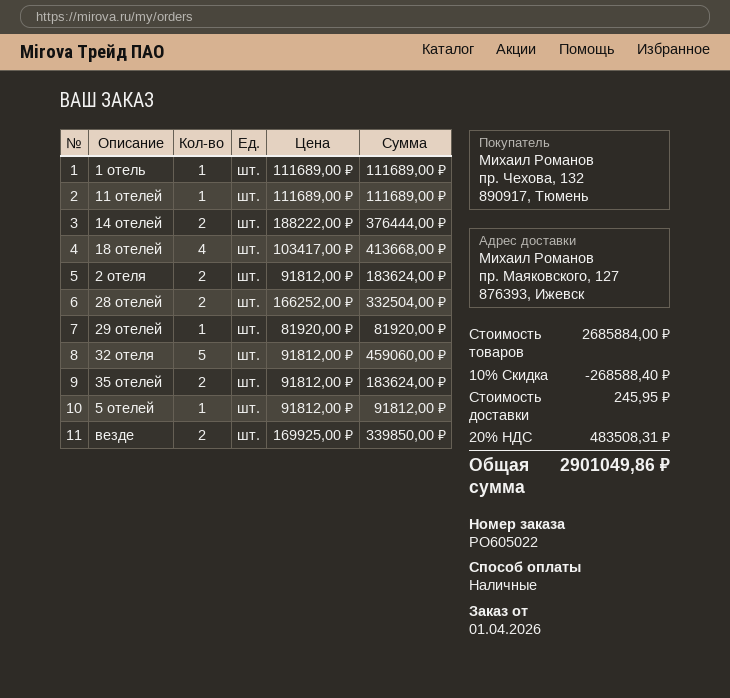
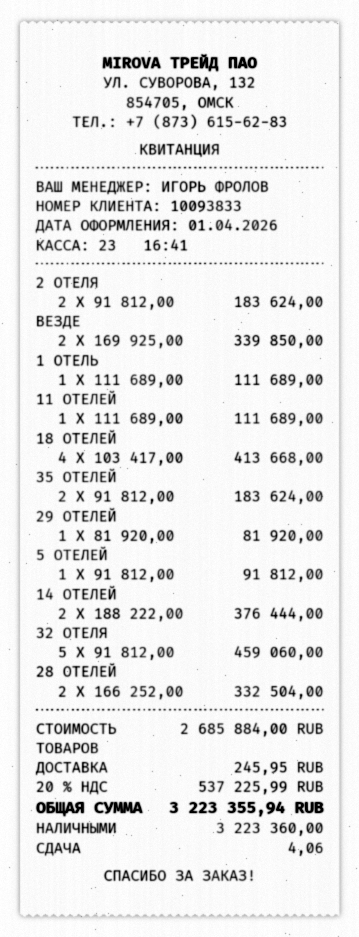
discount: 10% = 268588.40 -> none
tax: 20% = 483508.31 -> 20% = 537225.99
total: 2901049.86 -> 3223355.94

